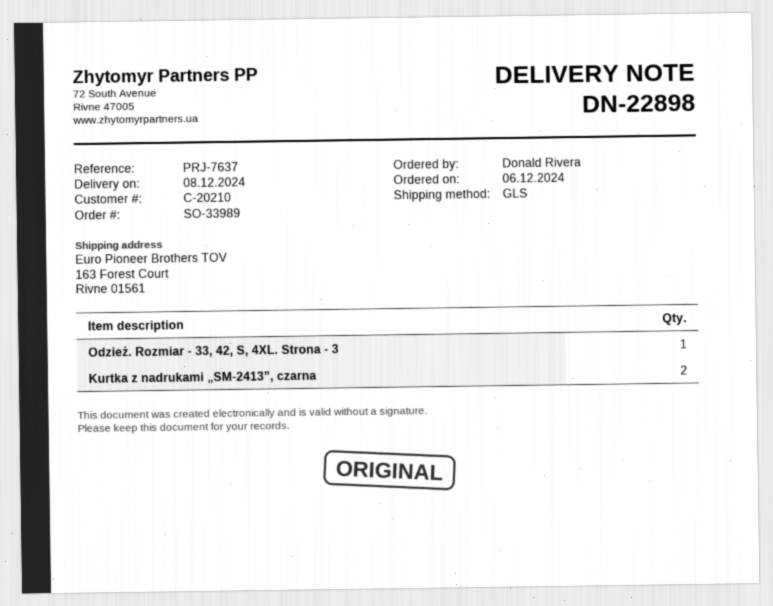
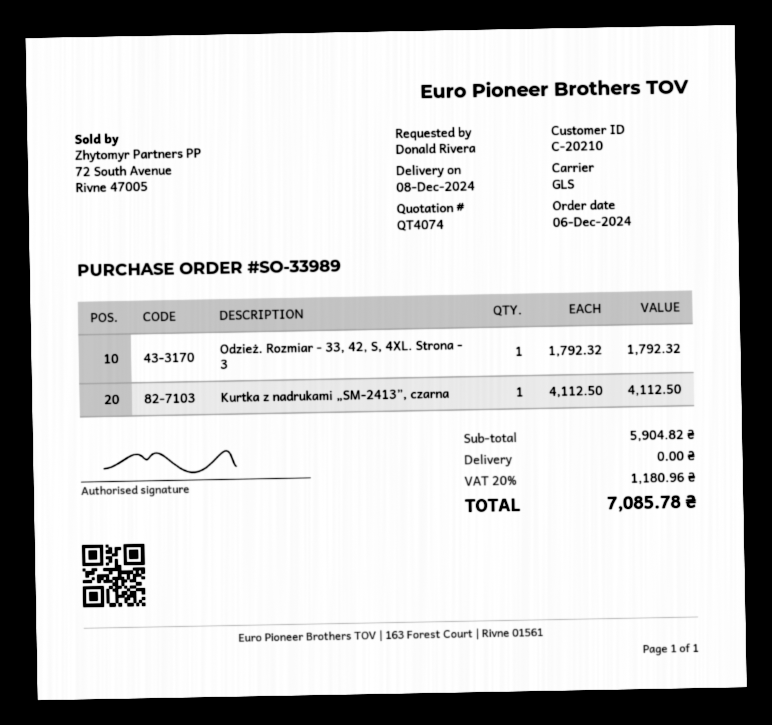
Kurtka z nadrukami „SM-2413”, czarna: 2 -> 1

